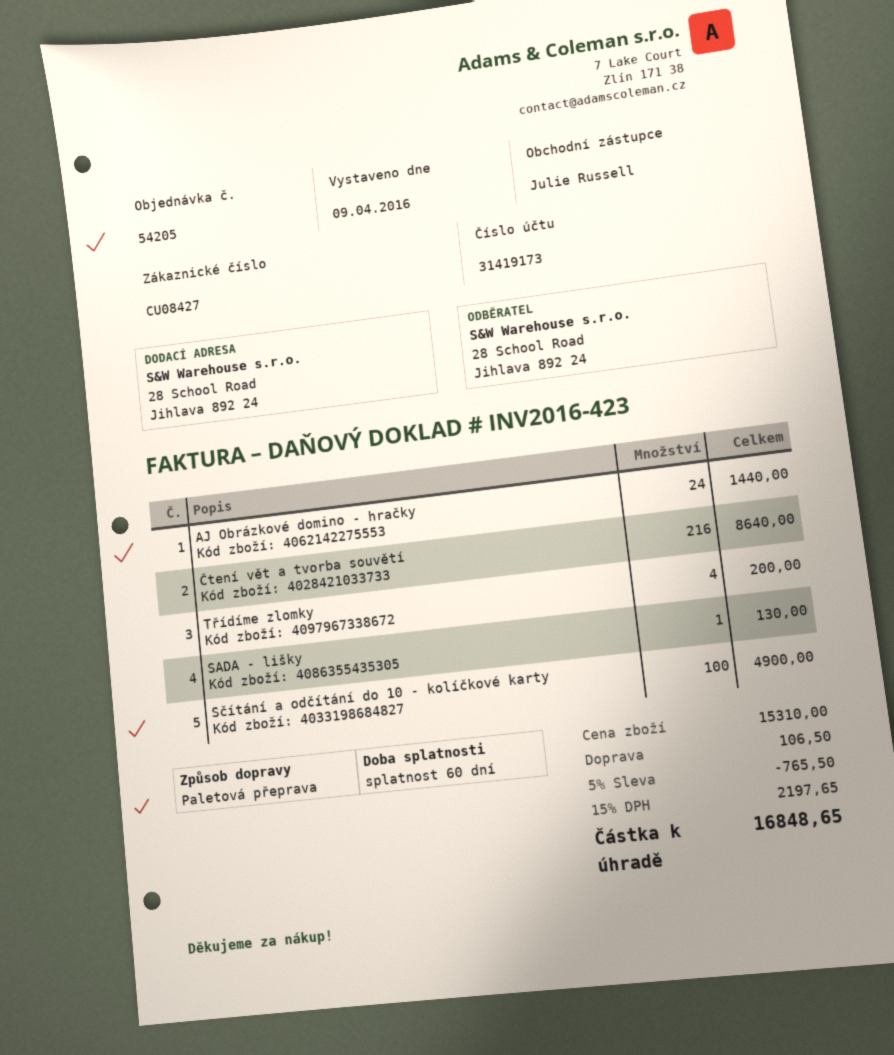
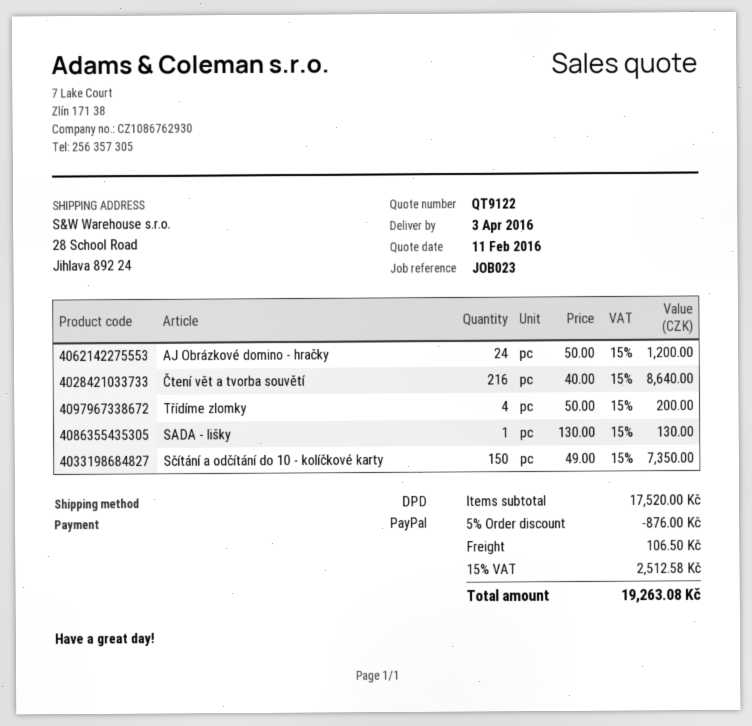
shipping method: pallet freight -> DPD
AJ Obrázkové domino - hračky: 24 for 1440.00 -> 24 for 1200.00
Sčítání a odčítání do 10 - kolíčkové karty: 100 for 4900.00 -> 150 for 7350.00
subtotal: 15310.00 -> 17520.00
discount: 5% = 765.50 -> 5% = 876.00
tax: 15% = 2197.65 -> 15% = 2512.58
total: 16848.65 -> 19263.08

